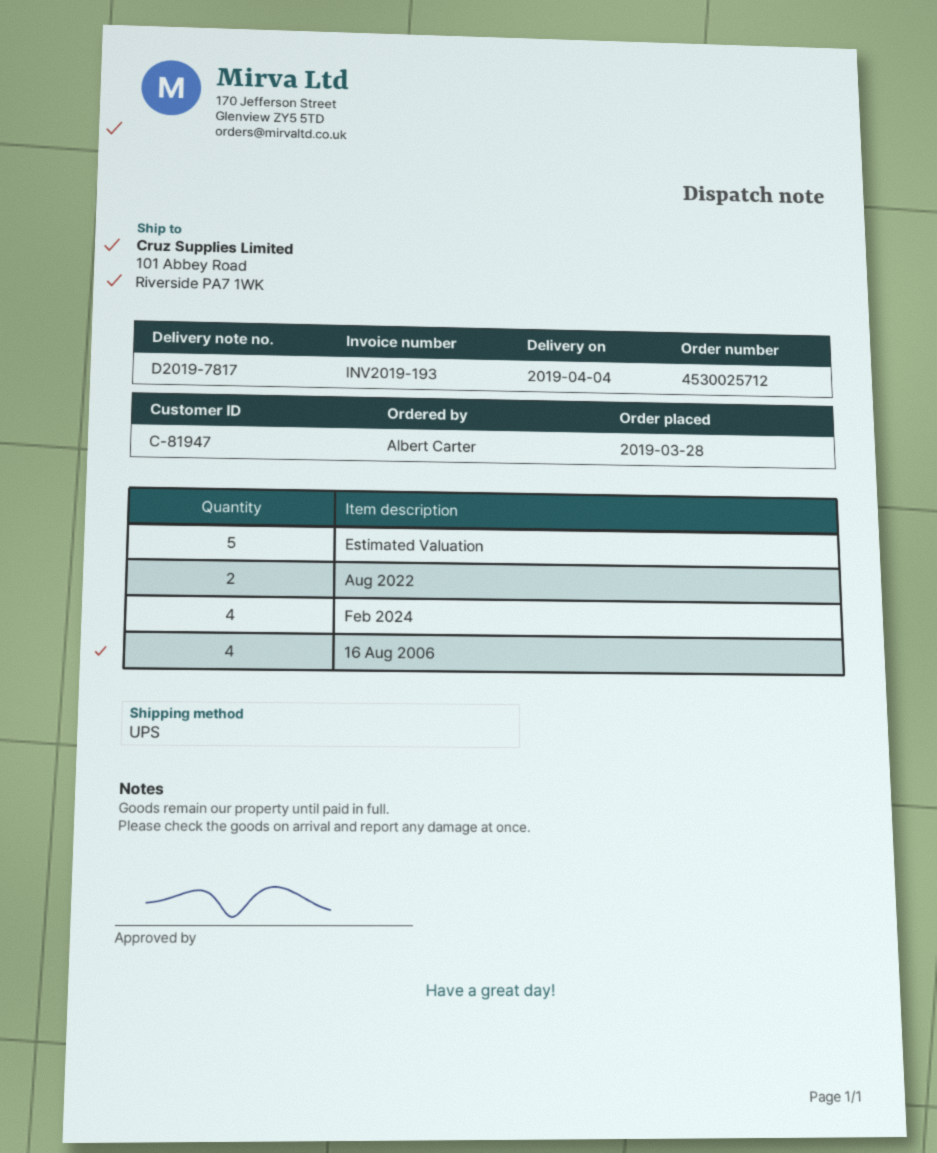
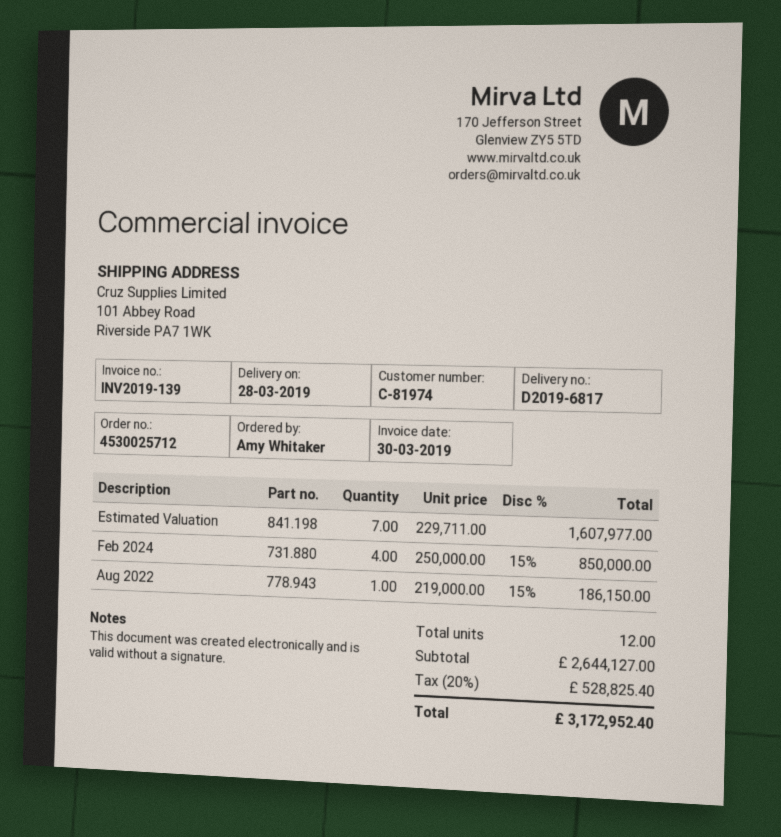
delivery note number: D2019-7817 -> D2019-6817
delivery date: 2019-04-04 -> 2019-03-28
invoice number: INV2019-193 -> INV2019-139
customer number: C-81947 -> C-81974
ordered by: Albert Carter -> Amy Whitaker
Estimated Valuation: 5 -> 7
Aug 2022: 2 -> 1
16 Aug 2006: 4 -> none

